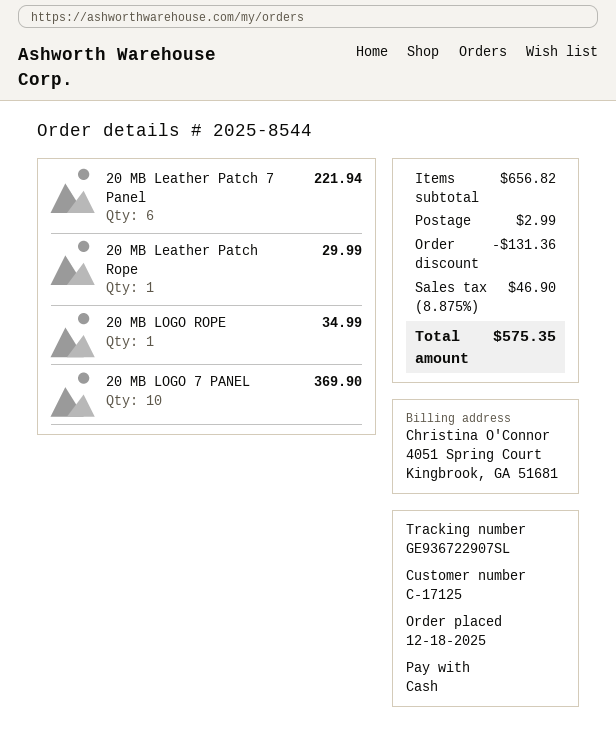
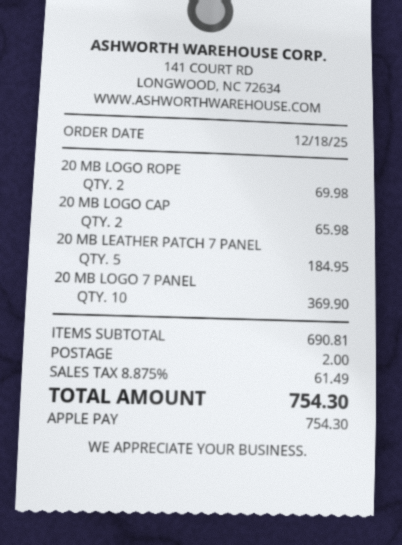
payment method: cash -> Apple Pay
20 MB Leather Patch 7 Panel: 6 for 221.94 -> 5 for 184.95
20 MB Leather Patch Rope: 1 for 29.99 -> none
20 MB LOGO ROPE: 1 for 34.99 -> 2 for 69.98
20 MB LOGO CAP: none -> 2 for 65.98
subtotal: 656.82 -> 690.81
discount: 131.36 -> none
shipping: 2.99 -> 2.00
tax: 8.875% = 46.90 -> 8.875% = 61.49
total: 575.35 -> 754.30

